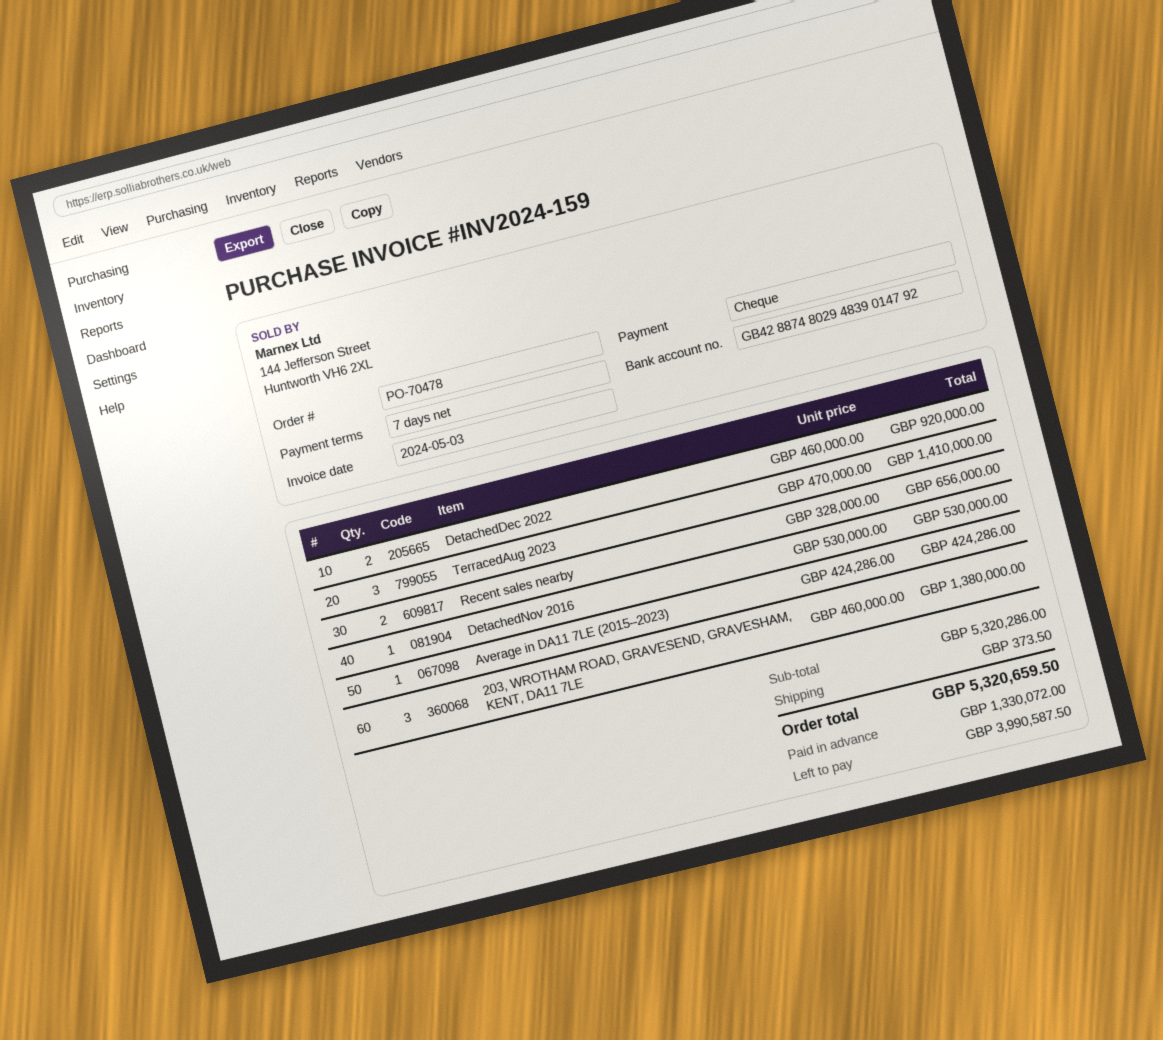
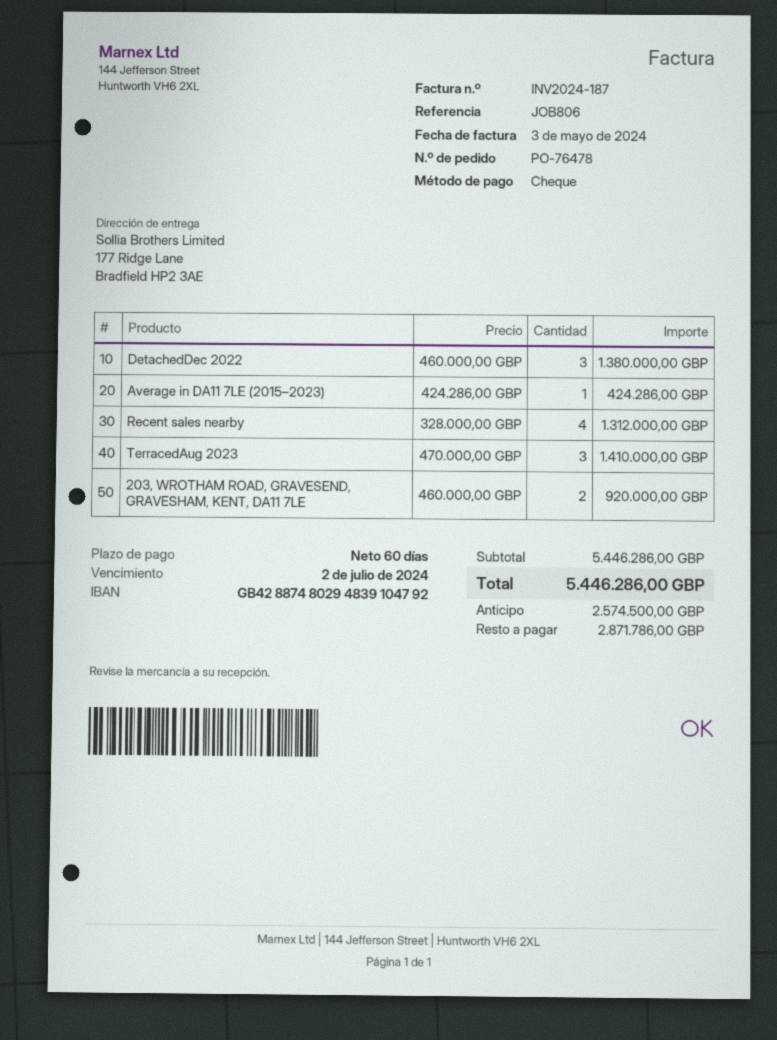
order number: PO-70478 -> PO-76478
invoice number: INV2024-159 -> INV2024-187
payment terms: 7 days -> 60 days
bank account: GB42887480294839014792 -> GB42887480294839104792
DetachedDec 2022: 2 x 460000.00 = 920000.00 -> 3 x 460000.00 = 1380000.00
Recent sales nearby: 2 x 328000.00 = 656000.00 -> 4 x 328000.00 = 1312000.00
DetachedNov 2016: 1 x 530000.00 = 530000.00 -> none
203, WROTHAM ROAD, GRAVESEND, GRAVESHAM, KENT, DA11 7LE: 3 x 460000.00 = 1380000.00 -> 2 x 460000.00 = 920000.00
subtotal: 5320286.00 -> 5446286.00
shipping: 373.50 -> none
total: 5320659.50 -> 5446286.00
deposit: 1330072.00 -> 2574500.00
balance: 3990587.50 -> 2871786.00

